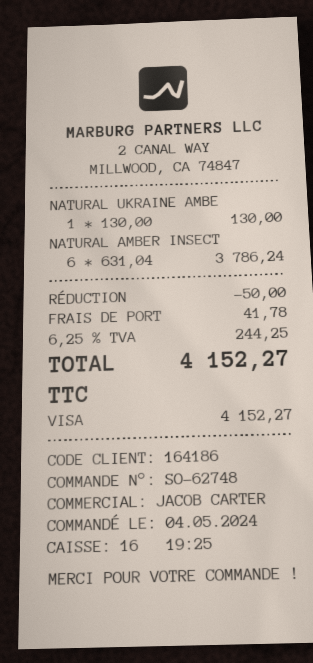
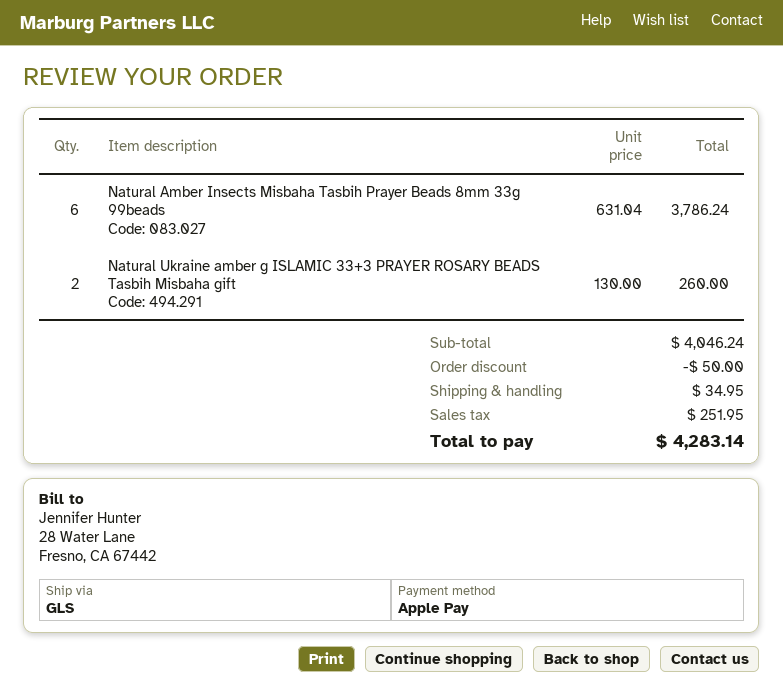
payment method: Visa -> Apple Pay
NATURAL UKRAINE AMBE: 1 x 130.00 = 130.00 -> 2 x 130.00 = 260.00
shipping: 41.78 -> 34.95
tax: 244.25 -> 251.95
total: 4152.27 -> 4283.14

